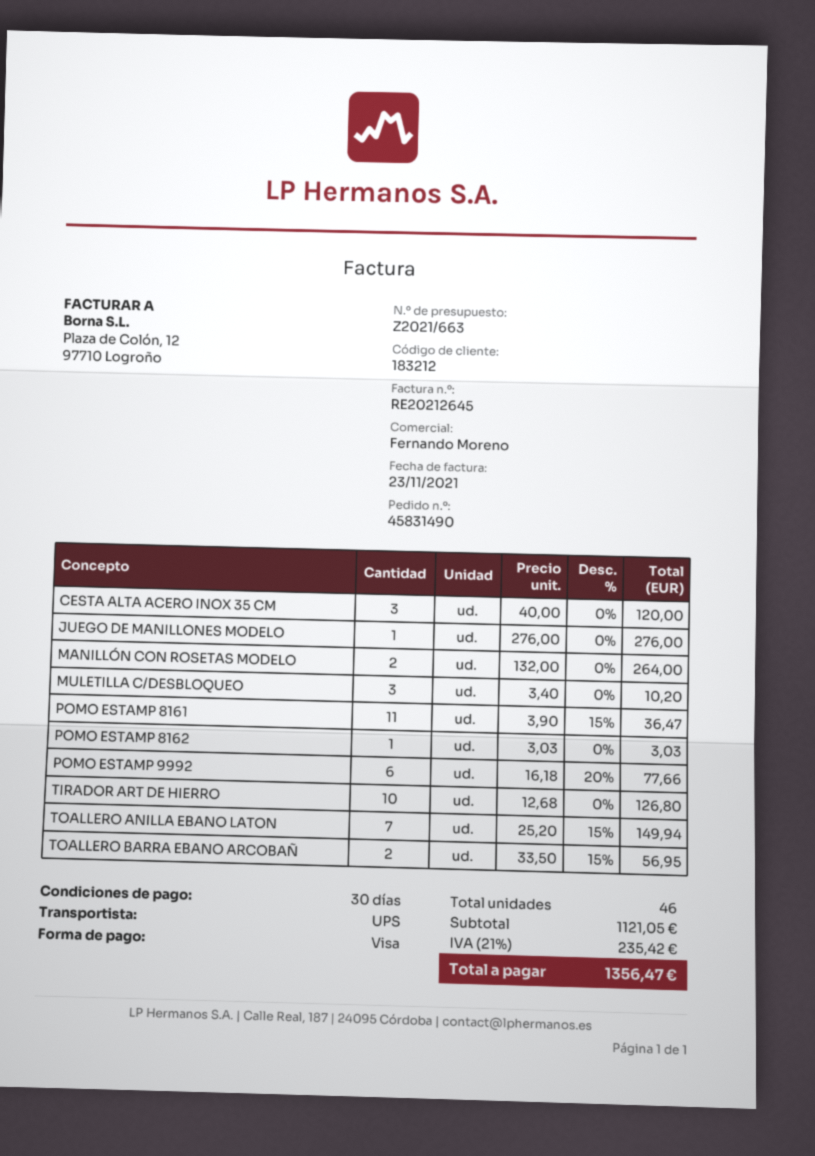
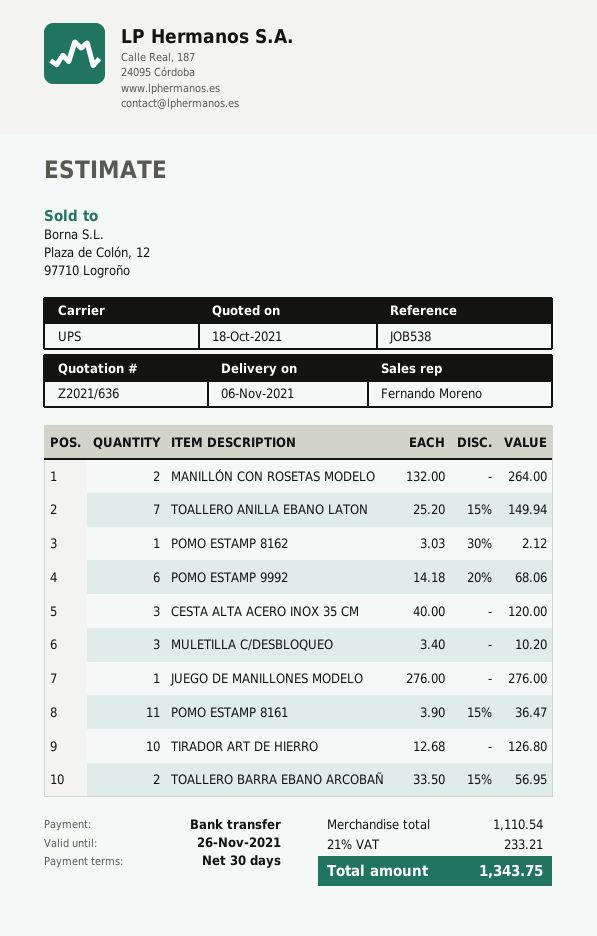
quote number: Z2021/663 -> Z2021/636
payment method: Visa -> bank transfer
POMO ESTAMP 8162: 1 x 3.03 = 3.03 -> 1 x 3.03 - 30% = 2.12
POMO ESTAMP 9992: 6 x 16.18 - 20% = 77.66 -> 6 x 14.18 - 20% = 68.06
subtotal: 1121.05 -> 1110.54
tax: 21% = 235.42 -> 21% = 233.21
total: 1356.47 -> 1343.75

